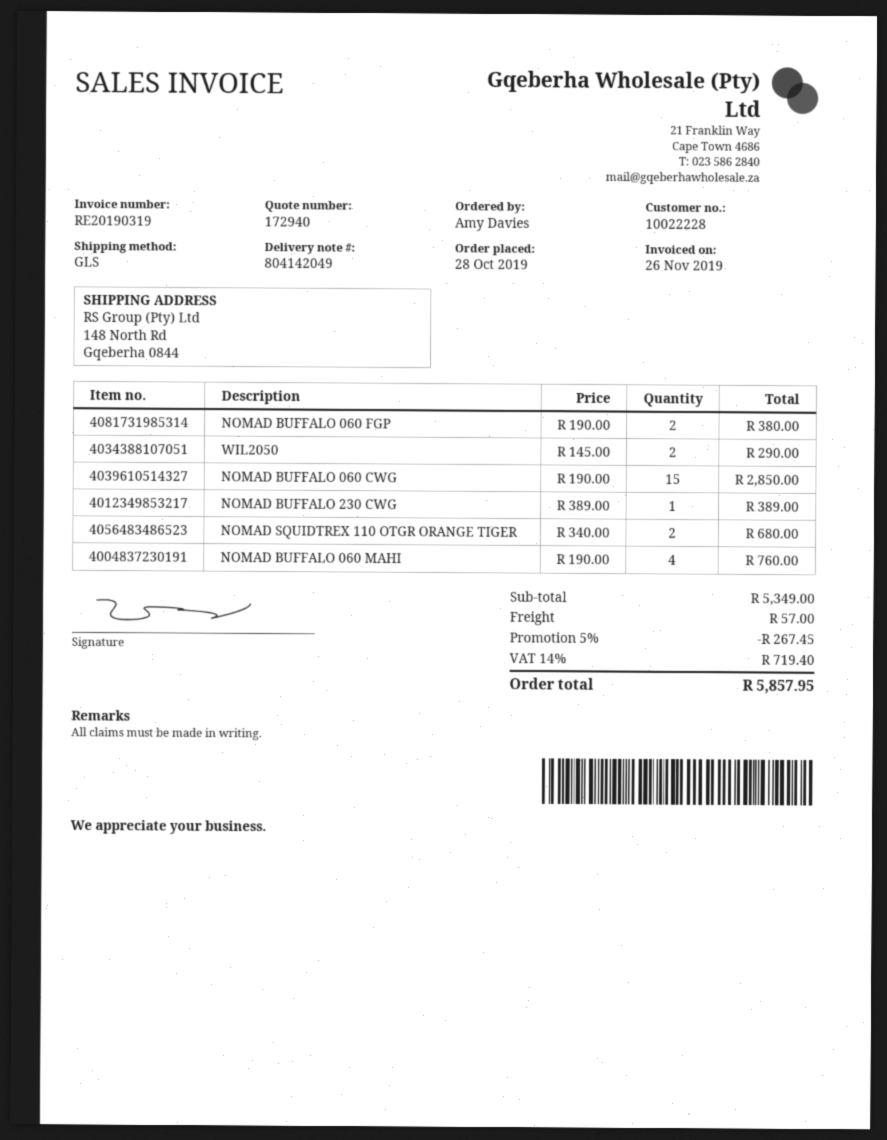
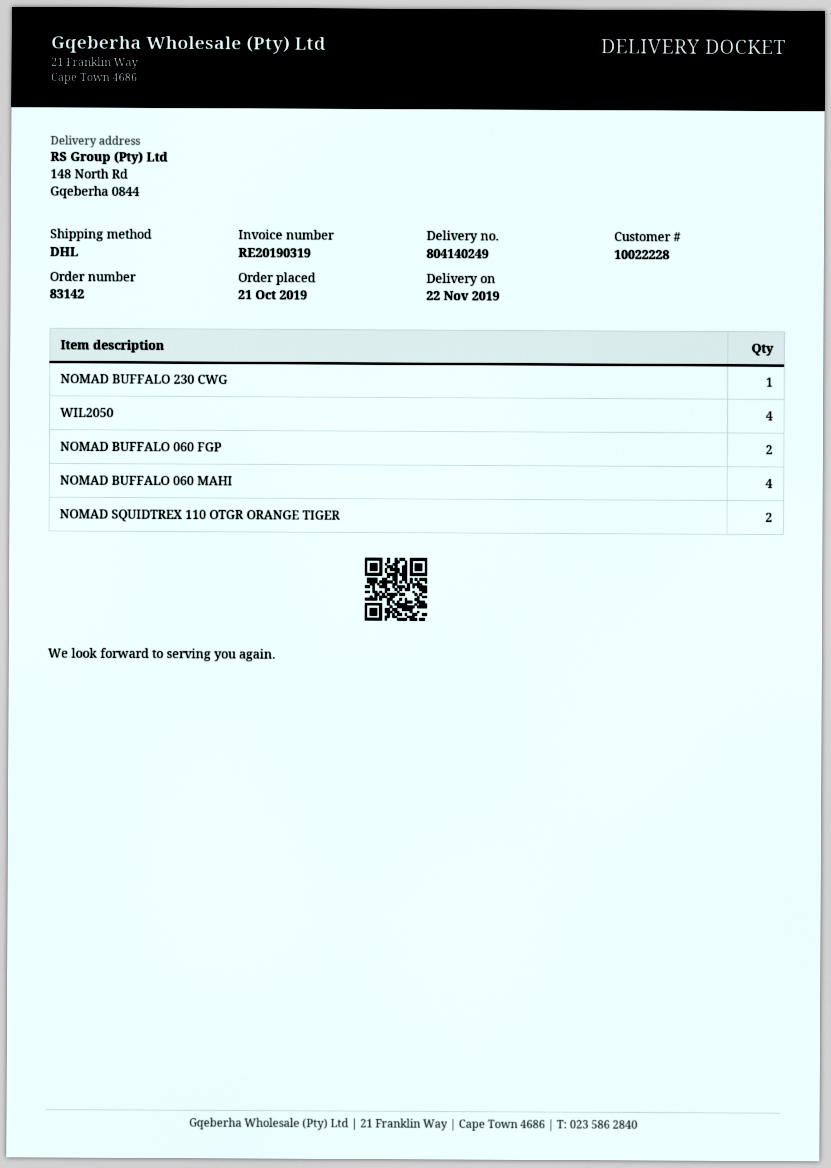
order date: 2019-10-28 -> 2019-10-21
delivery note number: 804142049 -> 804140249
shipping method: GLS -> DHL
WIL2050: 2 -> 4
NOMAD BUFFALO 060 CWG: 15 -> none

